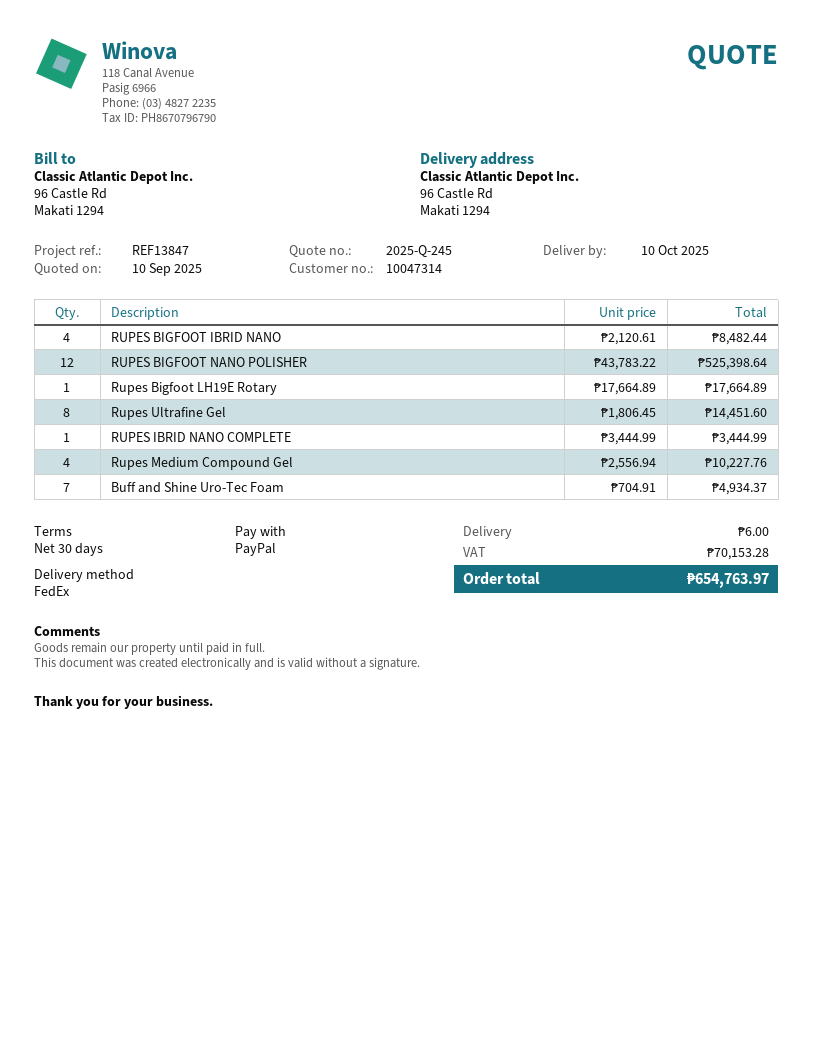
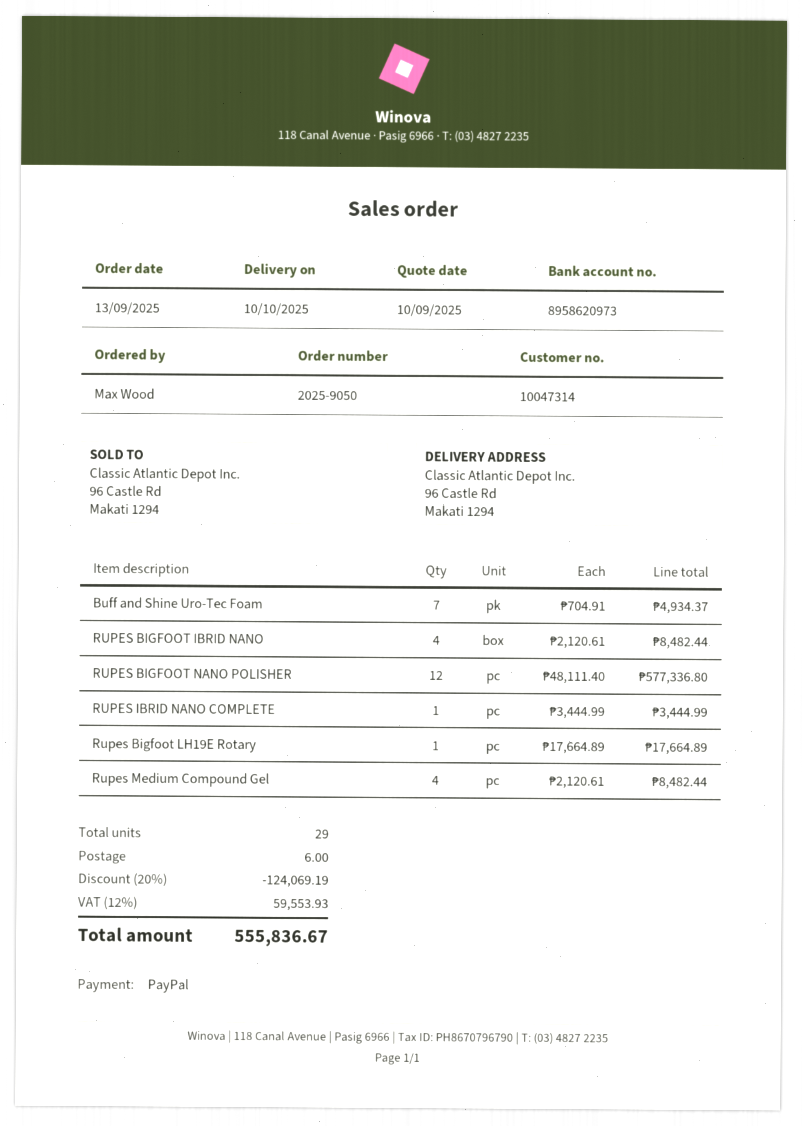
RUPES BIGFOOT NANO POLISHER: 12 x 43783.22 = 525398.64 -> 12 x 48111.40 = 577336.80
Rupes Ultrafine Gel: 8 x 1806.45 = 14451.60 -> none
Rupes Medium Compound Gel: 4 x 2556.94 = 10227.76 -> 4 x 2120.61 = 8482.44
discount: none -> 20% = 124069.19
tax: 70153.28 -> 59553.93
total: 654763.97 -> 555836.67

